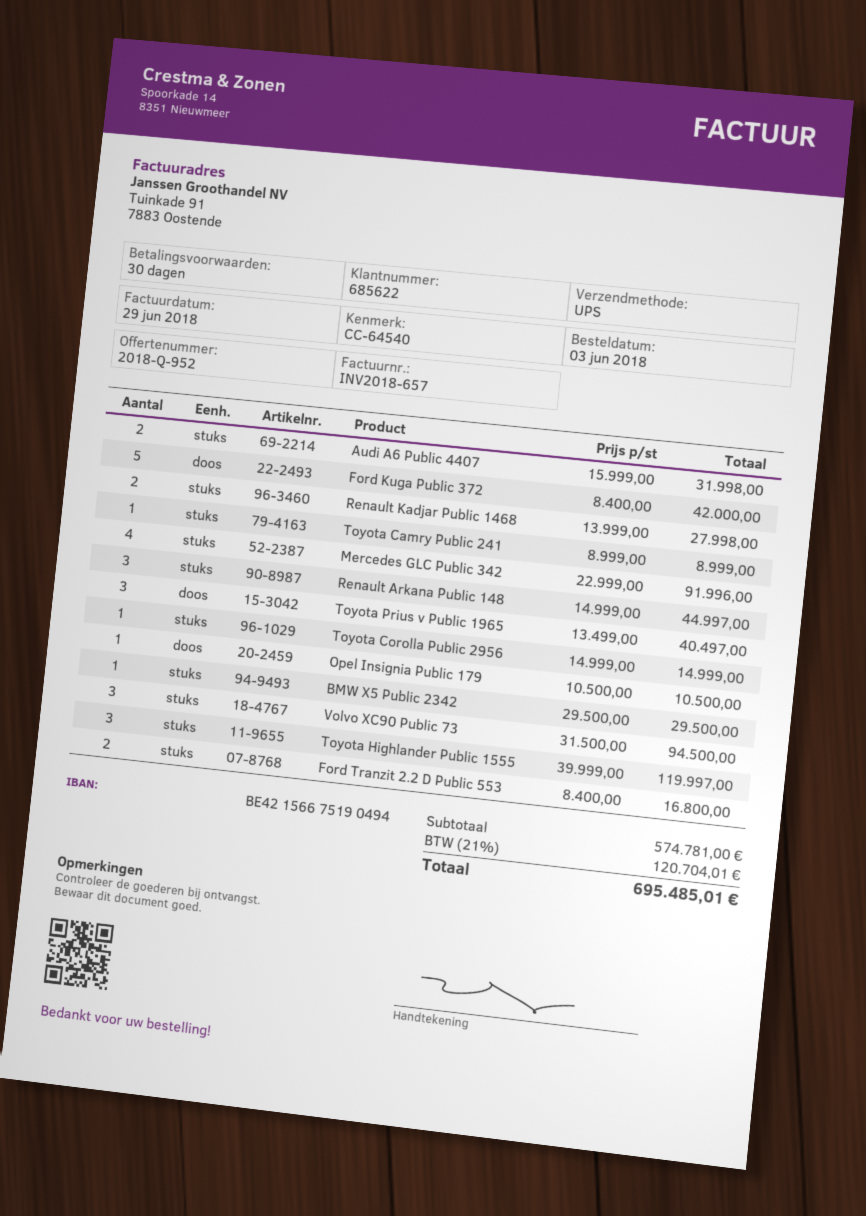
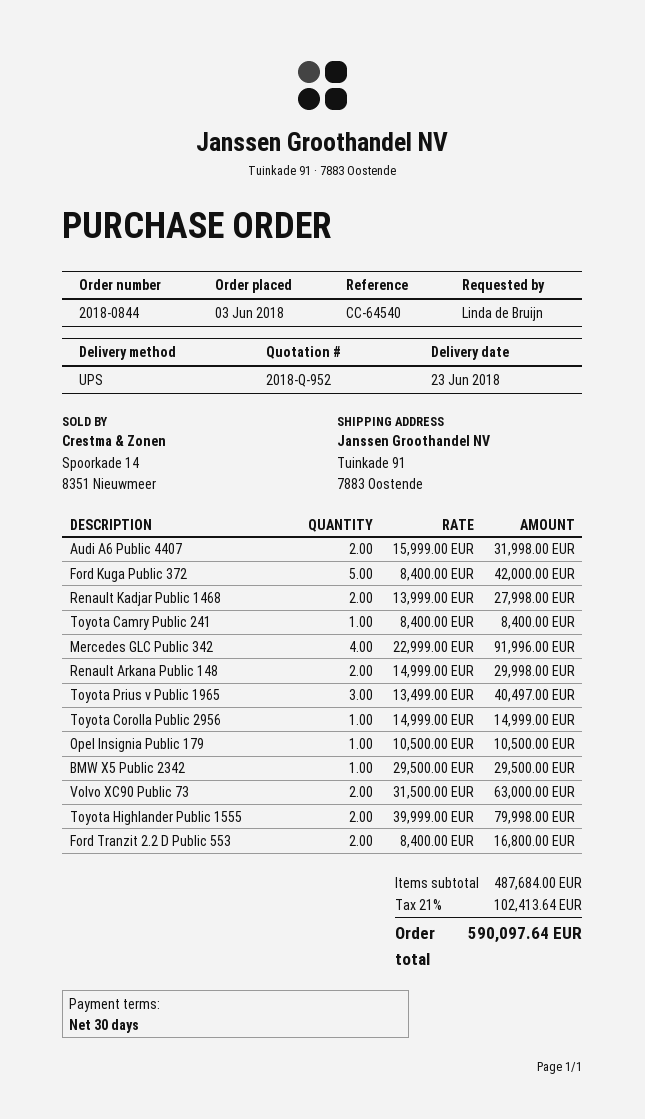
Toyota Camry Public 241: 1 x 8999.00 = 8999.00 -> 1 x 8400.00 = 8400.00
Renault Arkana Public 148: 3 x 14999.00 = 44997.00 -> 2 x 14999.00 = 29998.00
Volvo XC90 Public 73: 3 x 31500.00 = 94500.00 -> 2 x 31500.00 = 63000.00
Toyota Highlander Public 1555: 3 x 39999.00 = 119997.00 -> 2 x 39999.00 = 79998.00
subtotal: 574781.00 -> 487684.00
tax: 21% = 120704.01 -> 21% = 102413.64
total: 695485.01 -> 590097.64

